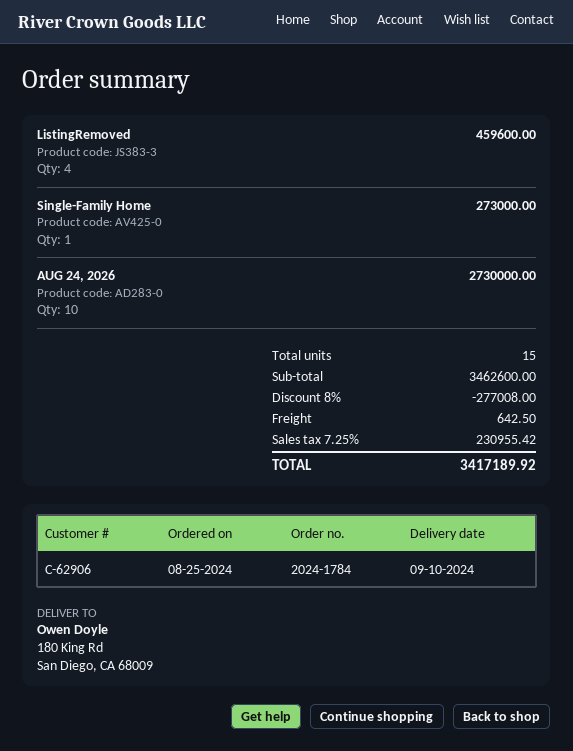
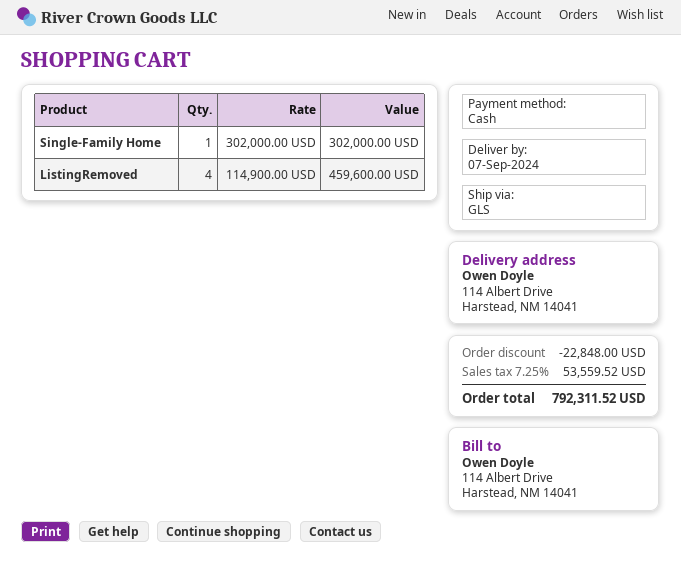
delivery date: 2024-09-10 -> 2024-09-07
ship to: 180 King Rd, San Diego, CA 68009 -> 114 Albert Drive, Harstead, NM 14041
Single-Family Home: 1 for 273000.00 -> 1 for 302000.00
AUG 24, 2026: 10 for 2730000.00 -> none
discount: 277008.00 -> 22848.00
shipping: 642.50 -> none
tax: 7.25% = 230955.42 -> 7.25% = 53559.52
total: 3417189.92 -> 792311.52

